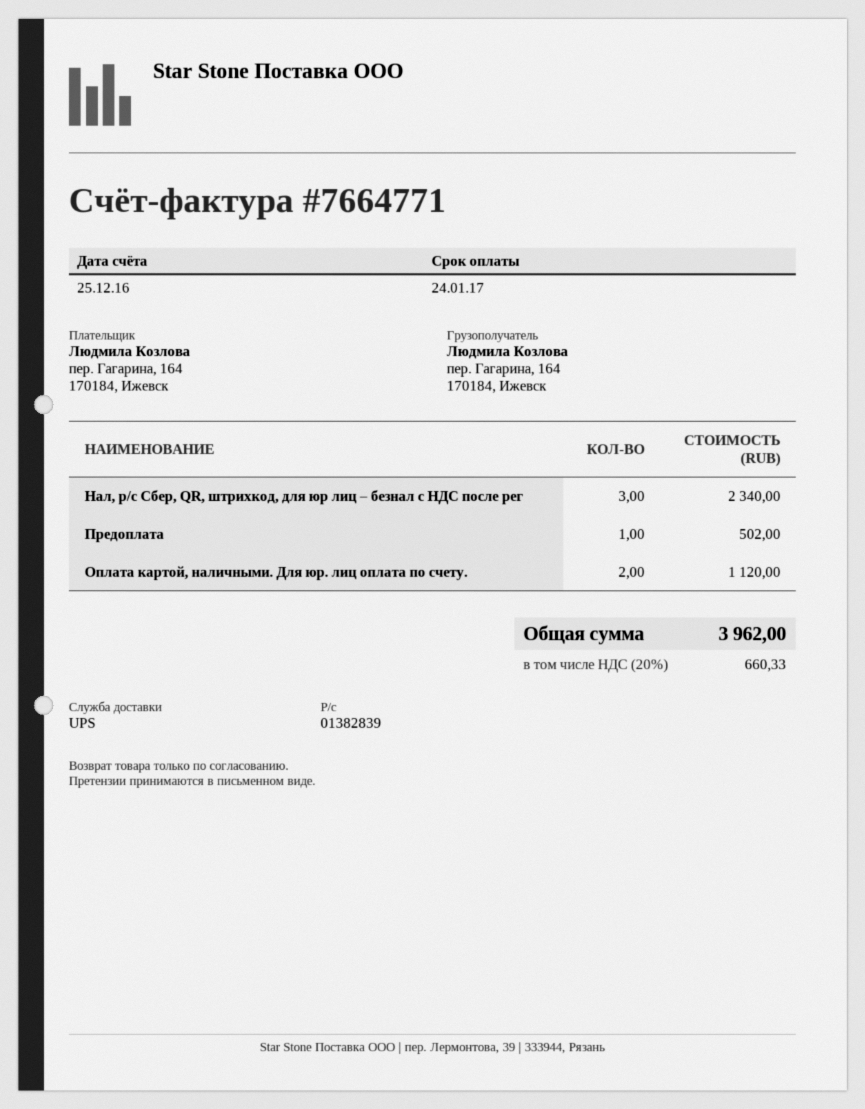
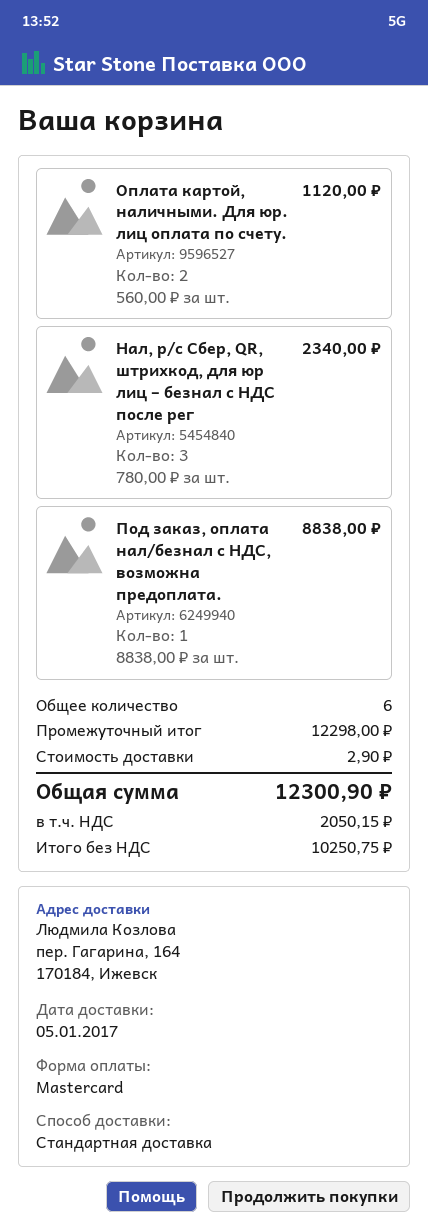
shipping method: UPS -> standard
Предоплата: 1 for 502.00 -> none
Под заказ, оплата нал/безнал с НДС, возможна предоплата.: none -> 1 for 8838.00
shipping: none -> 2.90
tax: 660.33 -> 2050.15
total: 3962.00 -> 12300.90

